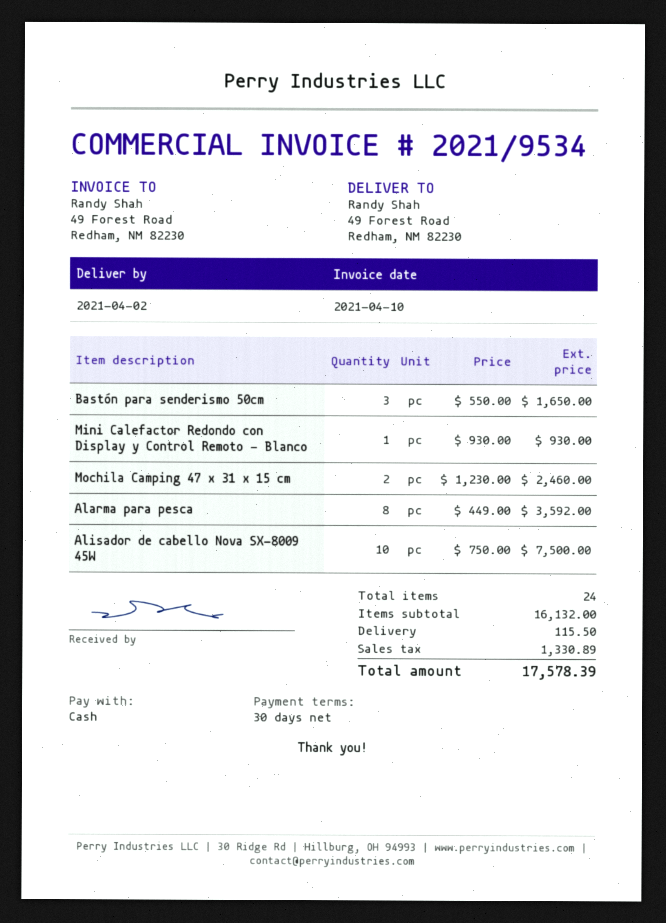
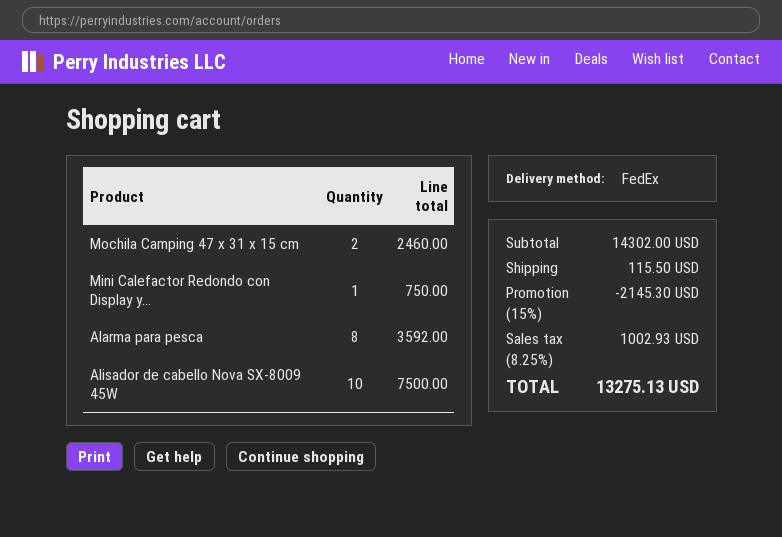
Bastón para senderismo 50cm: 3 for 1650.00 -> none
Mini Calefactor Redondo con Display y Control Remoto - Blanco: 1 for 930.00 -> 1 for 750.00
subtotal: 16132.00 -> 14302.00
discount: none -> 15% = 2145.30
tax: 1330.89 -> 1002.93
total: 17578.39 -> 13275.13

